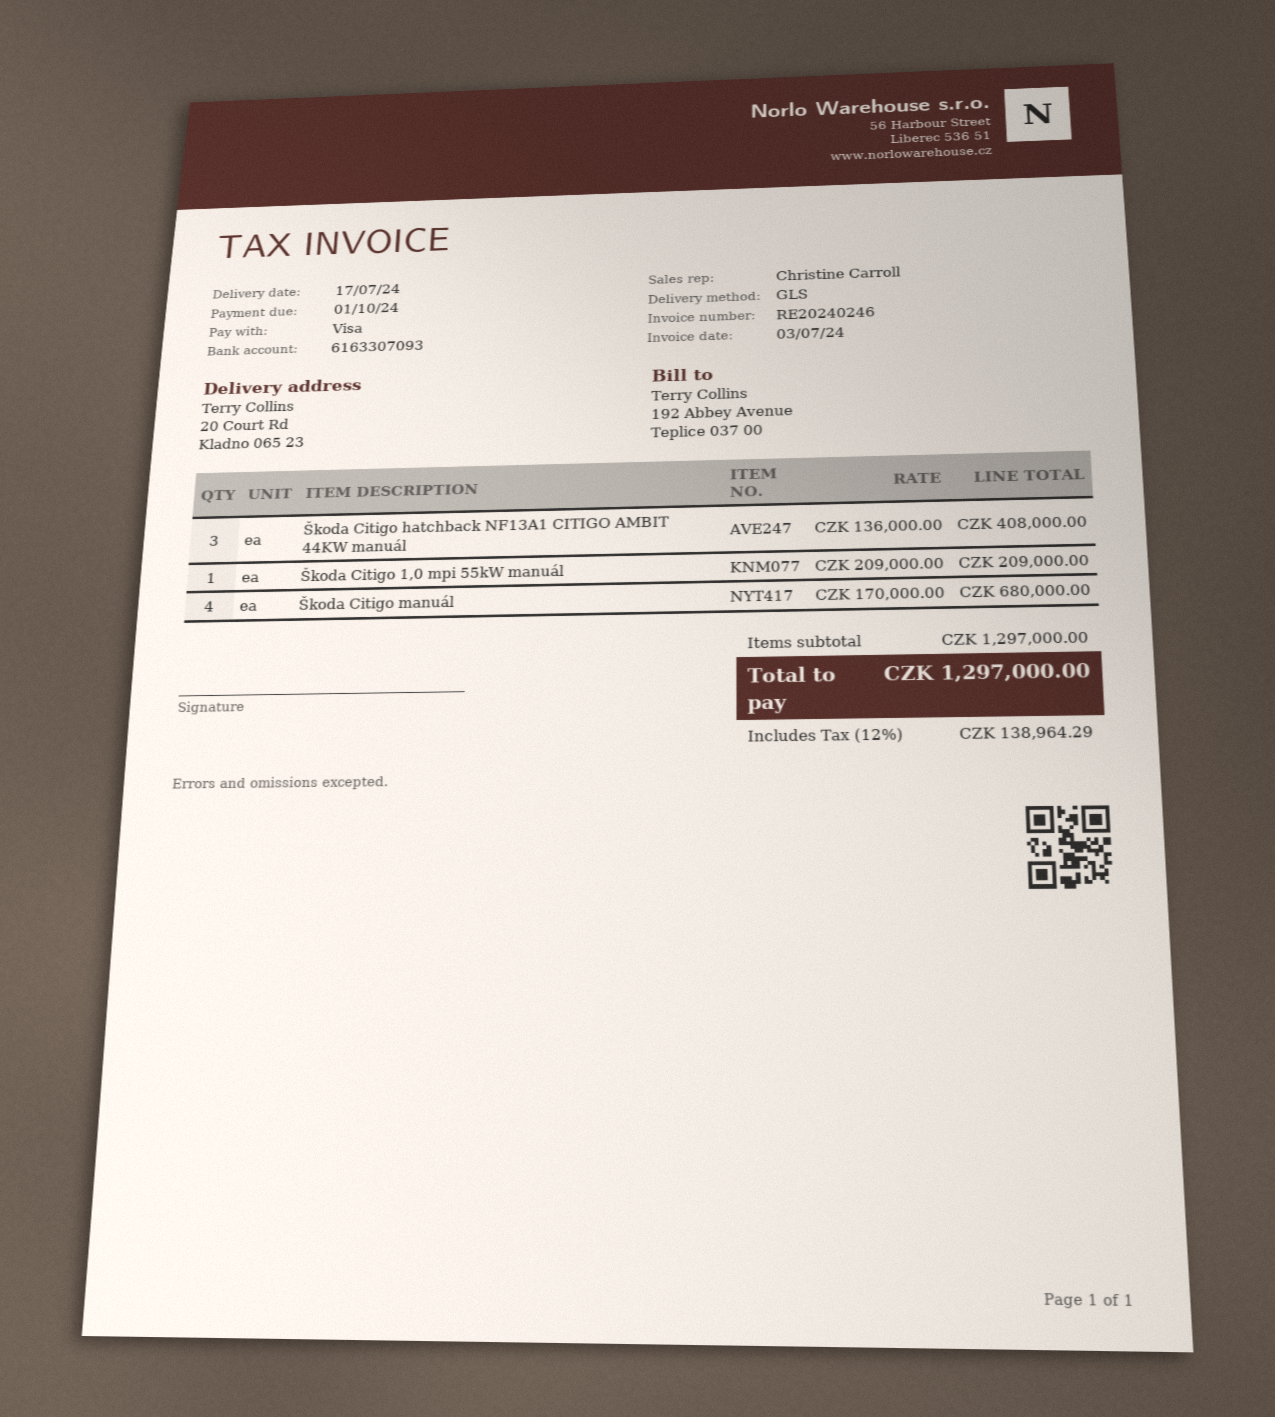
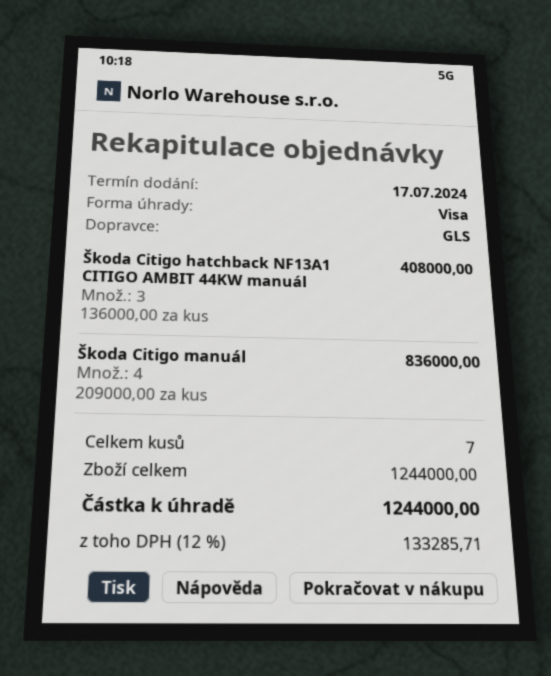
Škoda Citigo 1,0 mpi 55kW manuál: 1 x 209000.00 = 209000.00 -> none
Škoda Citigo manuál: 4 x 170000.00 = 680000.00 -> 4 x 209000.00 = 836000.00
subtotal: 1297000.00 -> 1244000.00
tax: 12% = 138964.29 -> 12% = 133285.71
total: 1297000.00 -> 1244000.00

